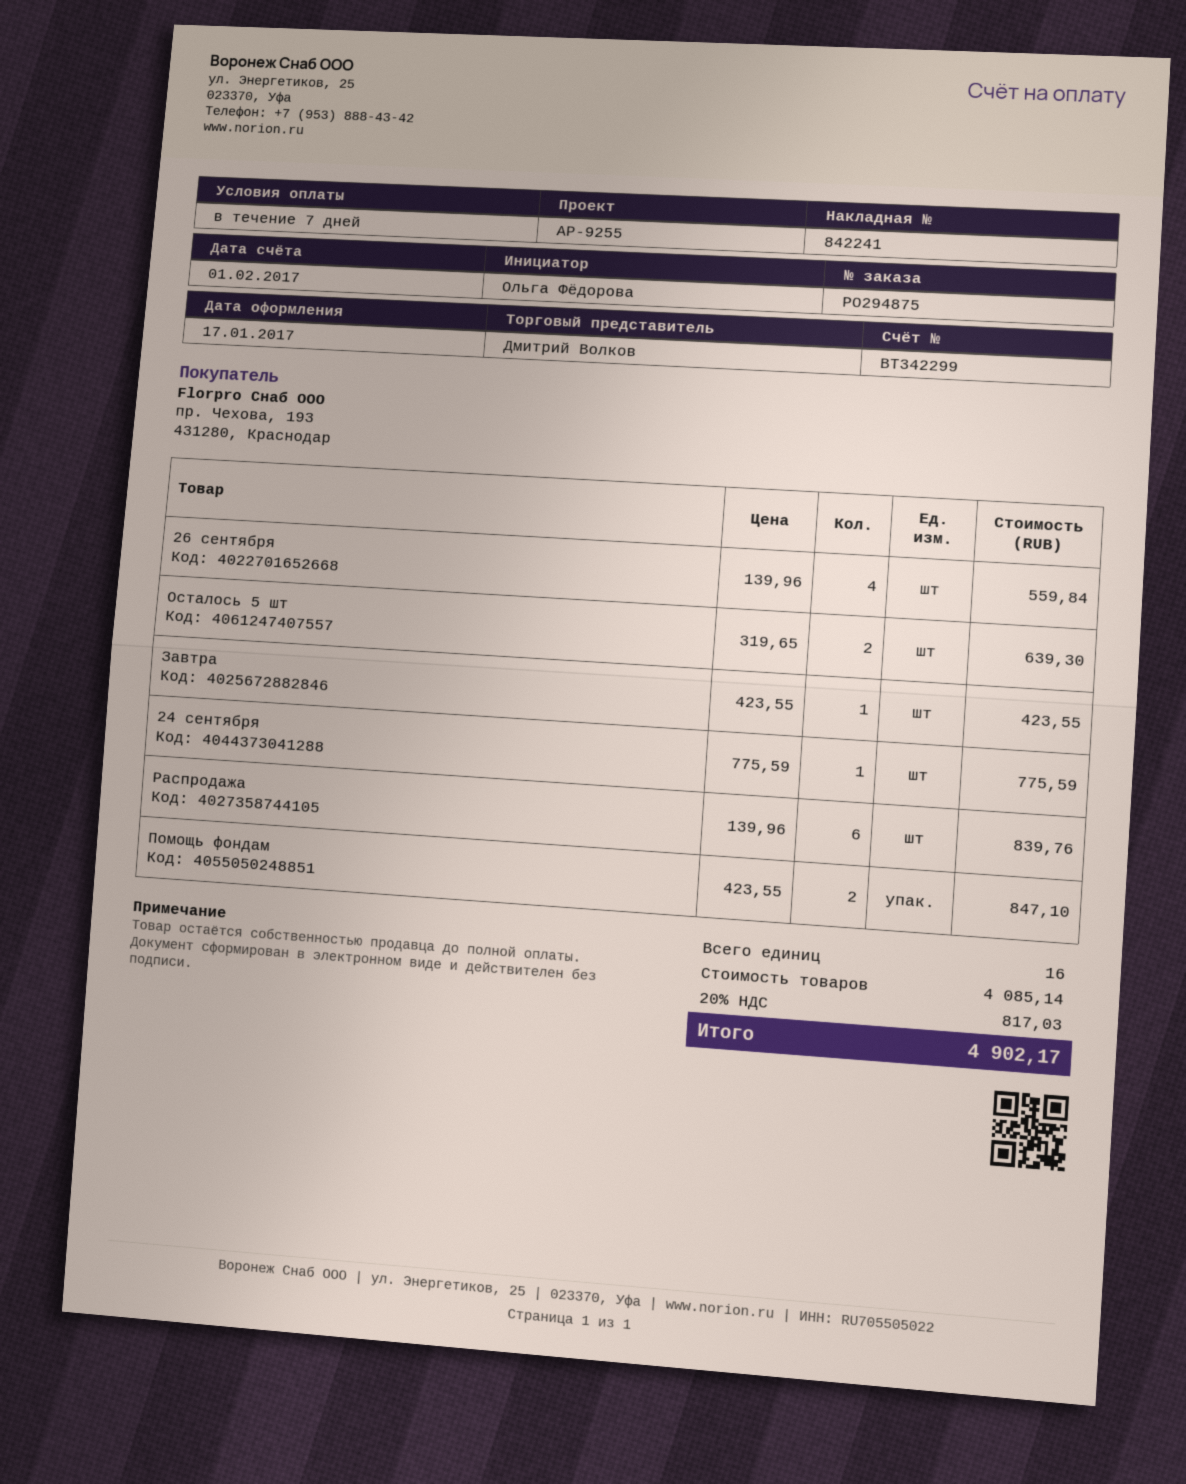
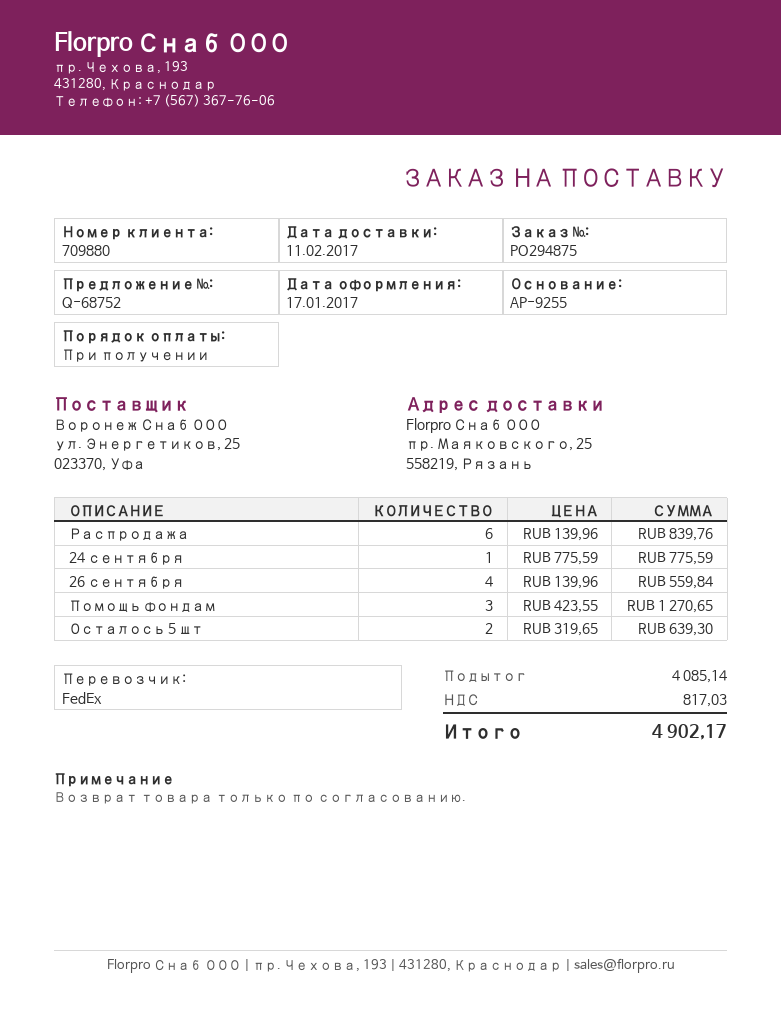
payment terms: 7 days -> on receipt
Завтра: 1 x 423.55 = 423.55 -> none
Помощь фондам: 2 x 423.55 = 847.10 -> 3 x 423.55 = 1270.65

